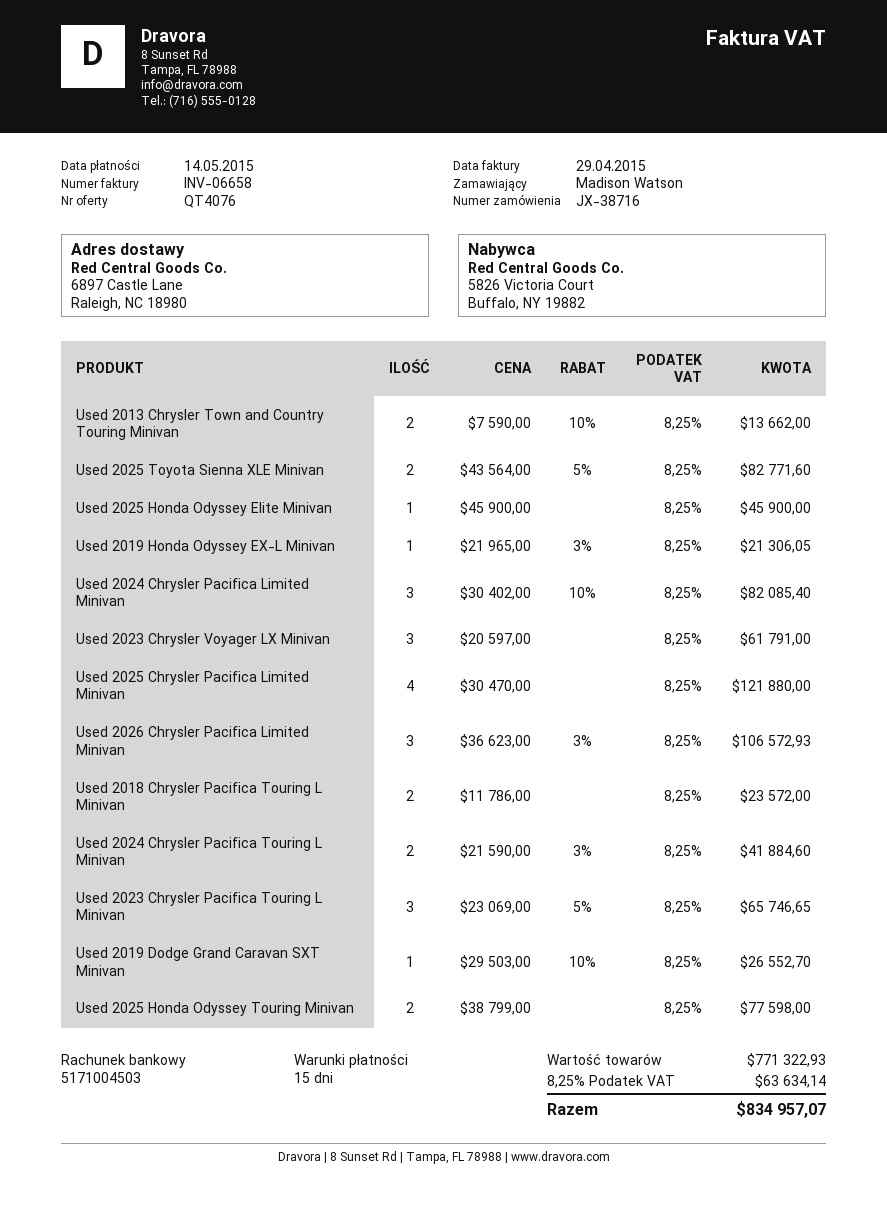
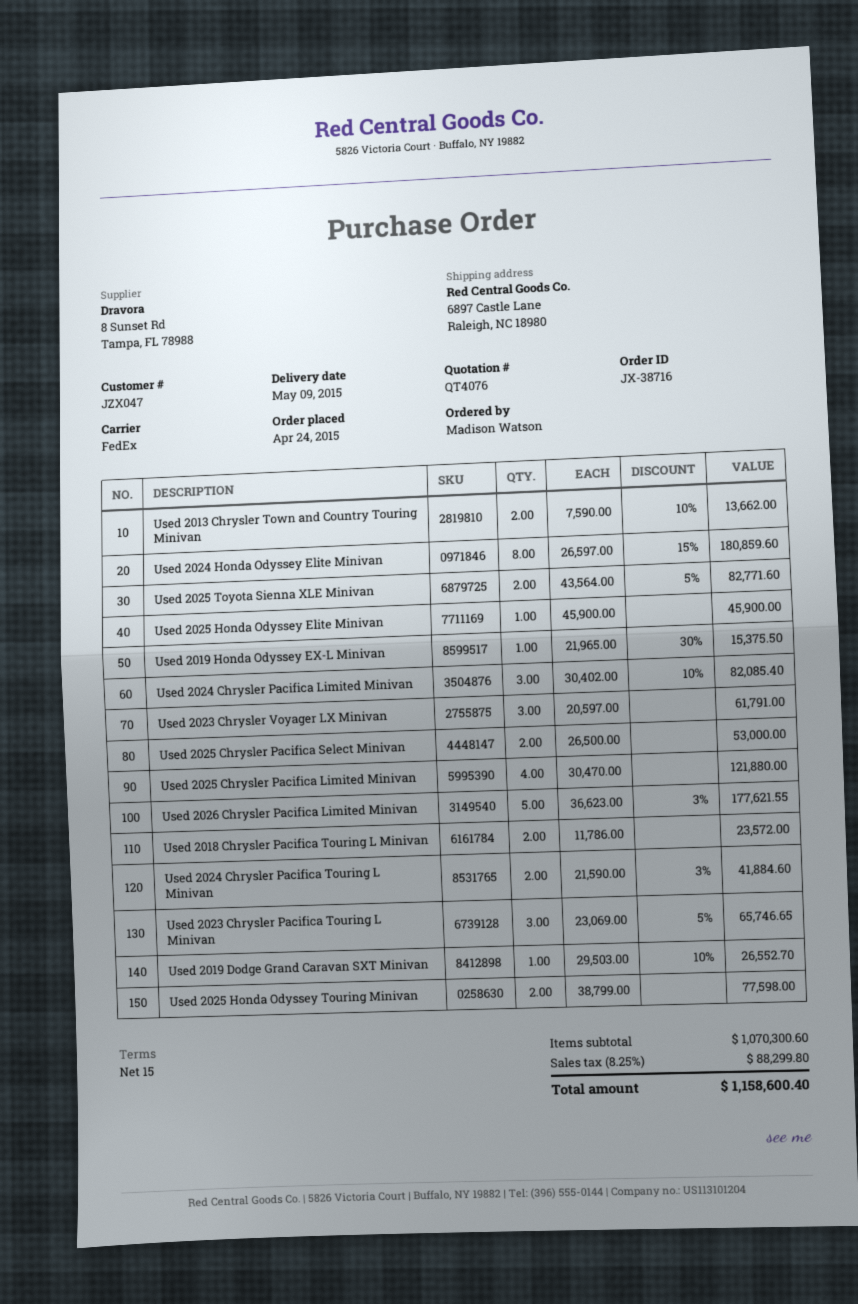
Used 2019 Honda Odyssey EX-L Minivan: 1 x 21965.00 - 3% = 21306.05 -> 1 x 21965.00 - 30% = 15375.50
Used 2026 Chrysler Pacifica Limited Minivan: 3 x 36623.00 - 3% = 106572.93 -> 5 x 36623.00 - 3% = 177621.55
Used 2024 Honda Odyssey Elite Minivan: none -> 8 x 26597.00 - 15% = 180859.60
Used 2025 Chrysler Pacifica Select Minivan: none -> 2 x 26500.00 = 53000.00
subtotal: 771322.93 -> 1070300.60
tax: 8.25% = 63634.14 -> 8.25% = 88299.80
total: 834957.07 -> 1158600.40

